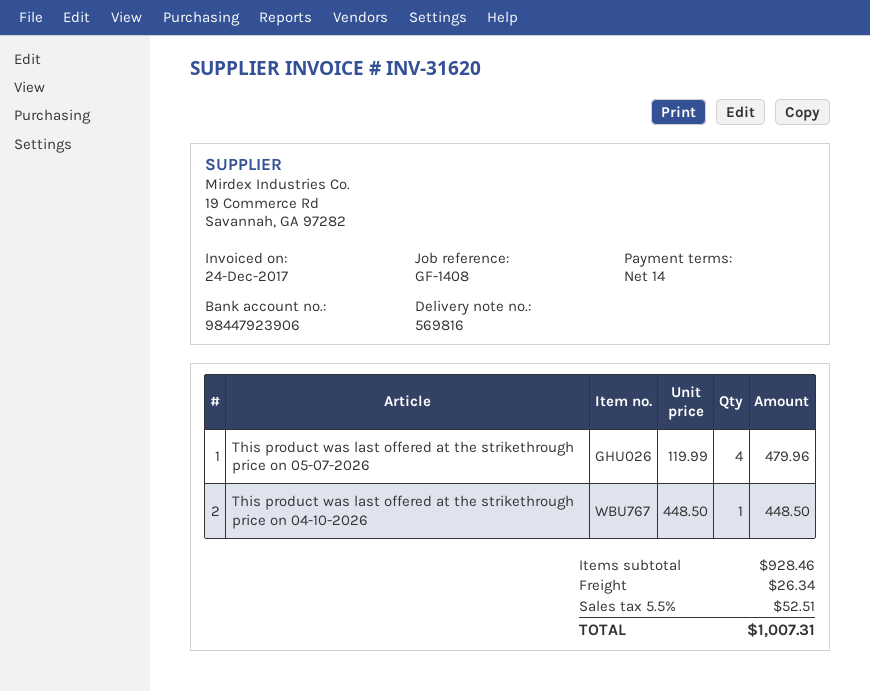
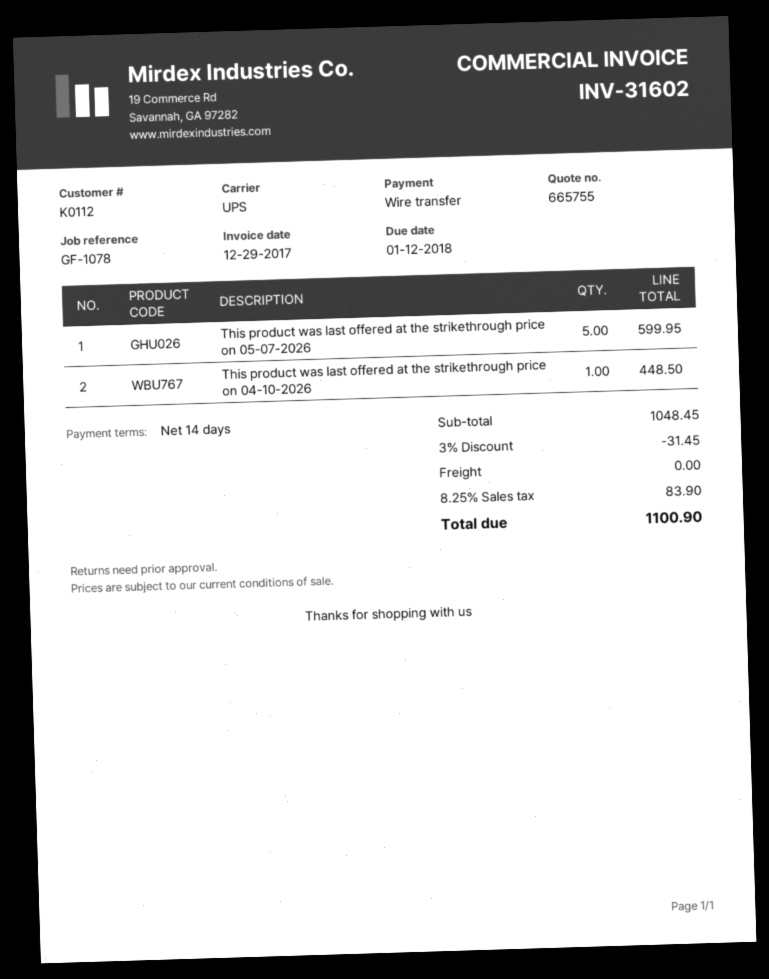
invoice number: INV-31620 -> INV-31602
invoice date: 2017-12-24 -> 2017-12-29
reference: GF-1408 -> GF-1078
This product was last offered at the strikethrough price on 05-07-2026: 4 for 479.96 -> 5 for 599.95
subtotal: 928.46 -> 1048.45
discount: none -> 3% = 31.45
shipping: 26.34 -> 0.00
tax: 5.5% = 52.51 -> 8.25% = 83.90
total: 1007.31 -> 1100.90

